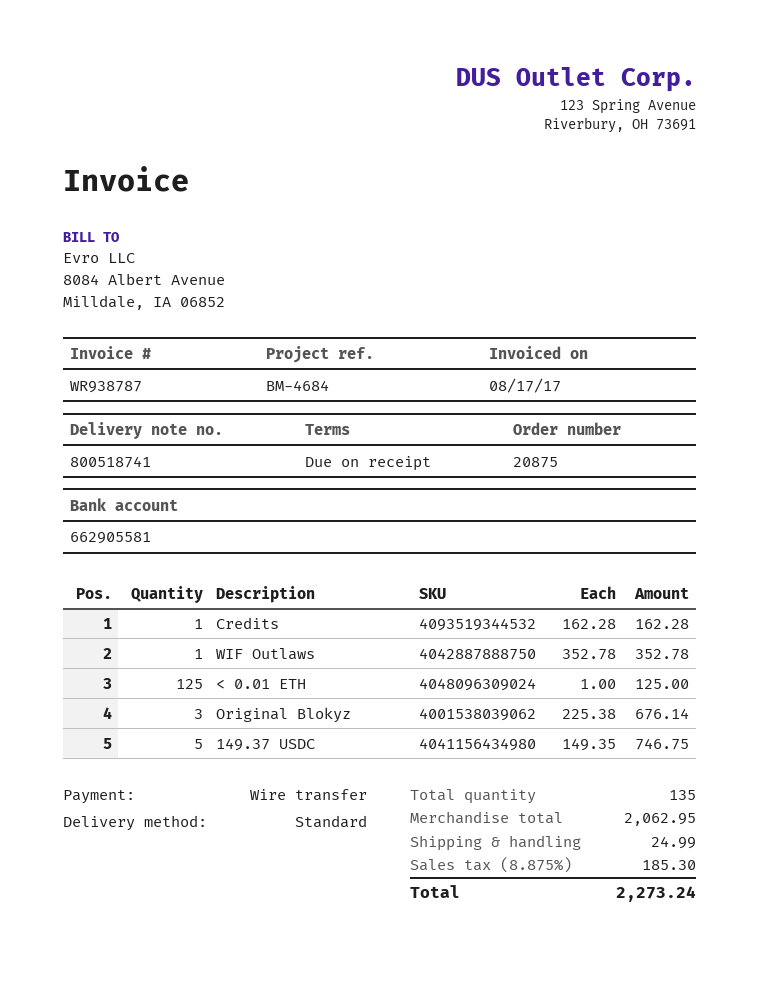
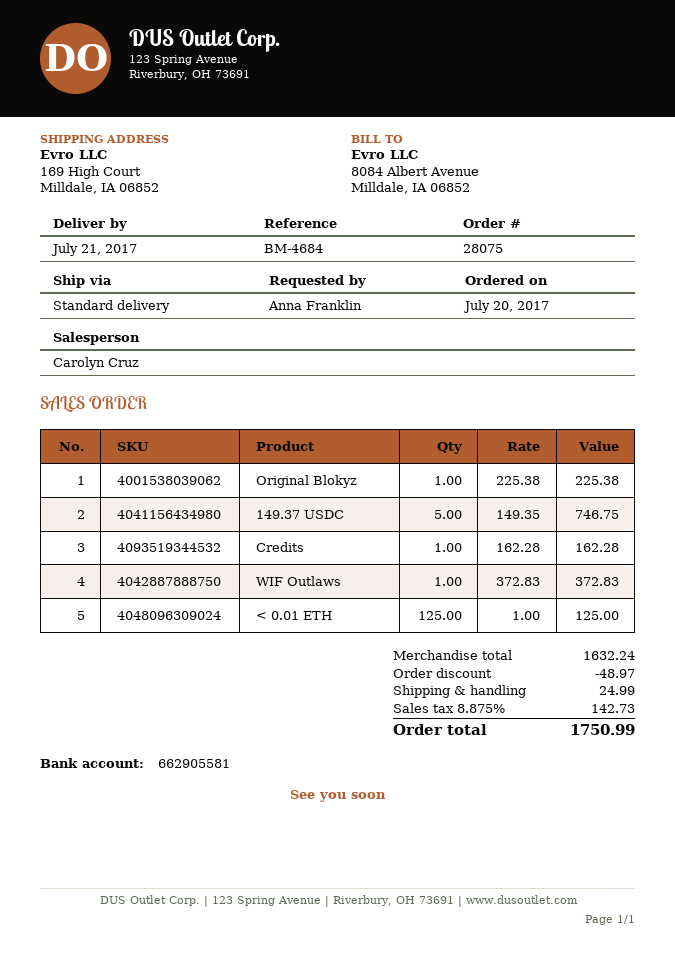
order number: 20875 -> 28075
WIF Outlaws: 1 x 352.78 = 352.78 -> 1 x 372.83 = 372.83
Original Blokyz: 3 x 225.38 = 676.14 -> 1 x 225.38 = 225.38
subtotal: 2062.95 -> 1632.24
discount: none -> 48.97
tax: 8.875% = 185.30 -> 8.875% = 142.73
total: 2273.24 -> 1750.99

